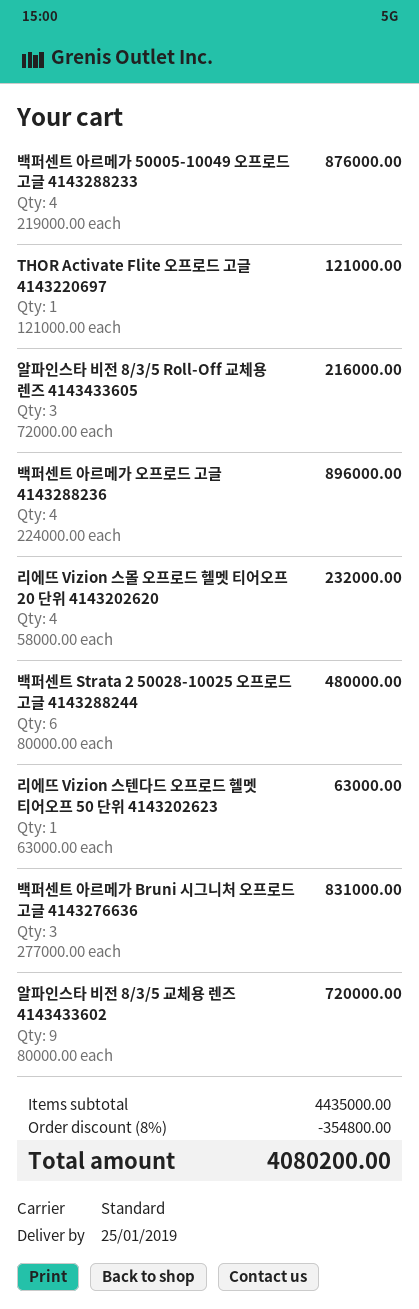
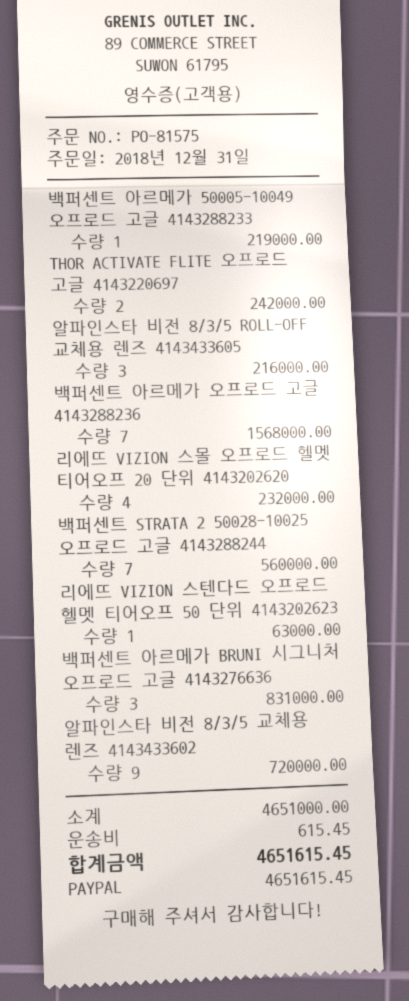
백퍼센트 아르메가 50005-10049 오프로드 고글 4143288233: 4 for 876000.00 -> 1 for 219000.00
THOR Activate Flite 오프로드 고글 4143220697: 1 for 121000.00 -> 2 for 242000.00
백퍼센트 아르메가 오프로드 고글 4143288236: 4 for 896000.00 -> 7 for 1568000.00
백퍼센트 Strata 2 50028-10025 오프로드 고글 4143288244: 6 for 480000.00 -> 7 for 560000.00
subtotal: 4435000.00 -> 4651000.00
discount: 8% = 354800.00 -> none
shipping: none -> 615.45
total: 4080200.00 -> 4651615.45

